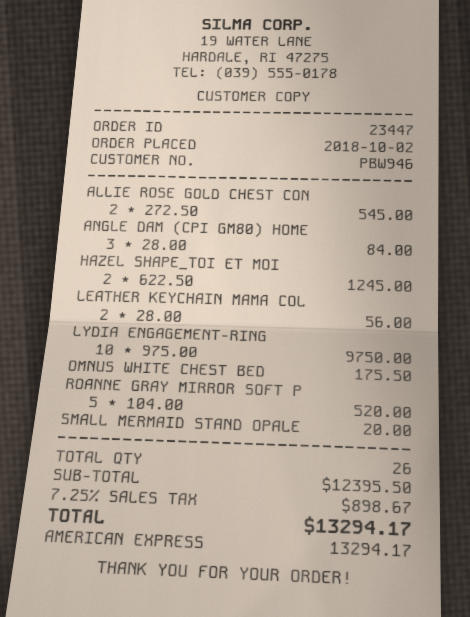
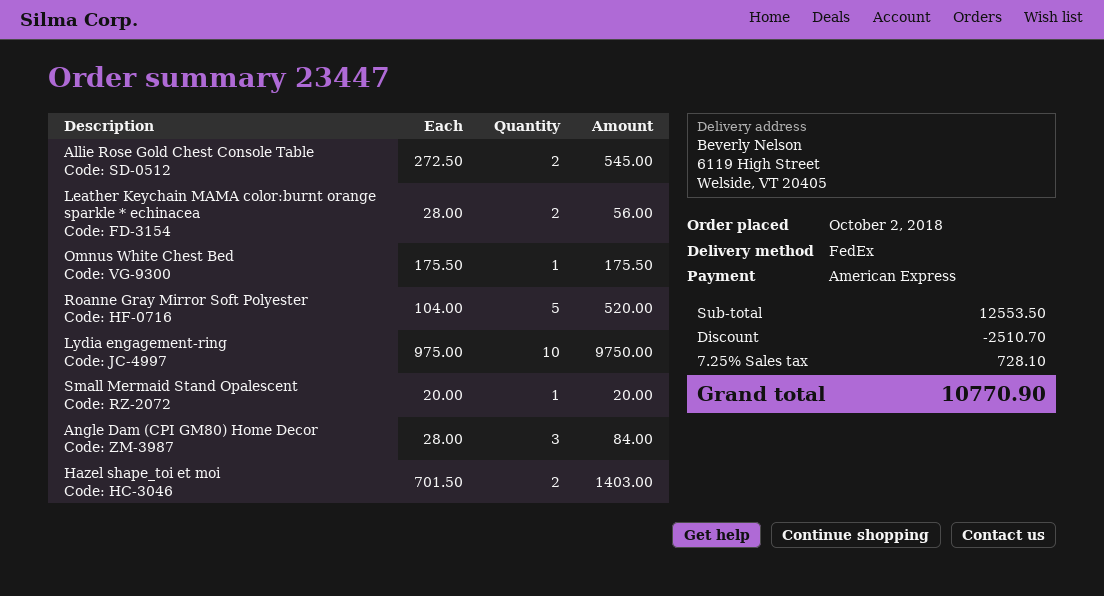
HAZEL SHAPE_TOI ET MOI: 2 x 622.50 = 1245.00 -> 2 x 701.50 = 1403.00
subtotal: 12395.50 -> 12553.50
discount: none -> 2510.70
tax: 7.25% = 898.67 -> 7.25% = 728.10
total: 13294.17 -> 10770.90

